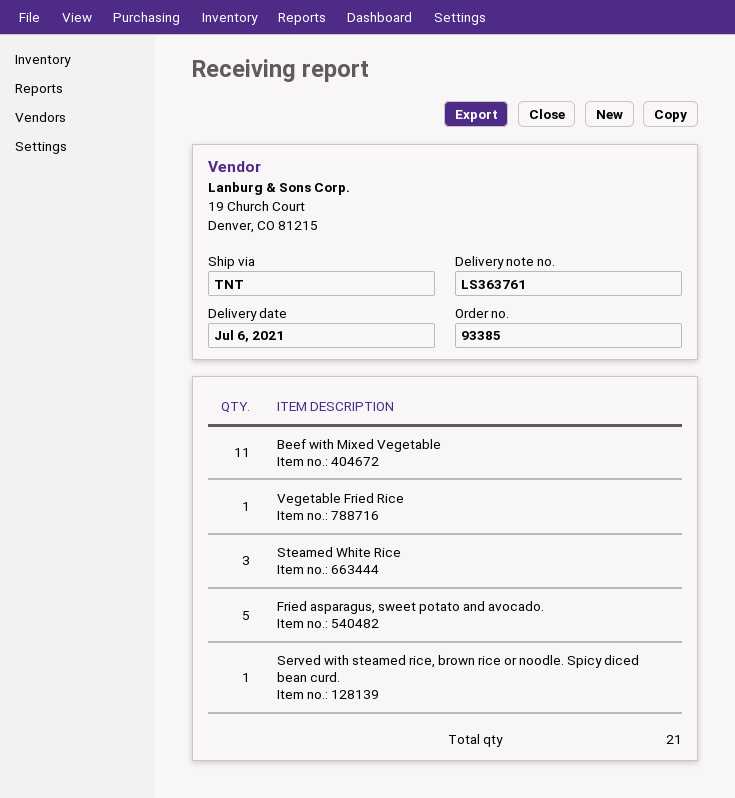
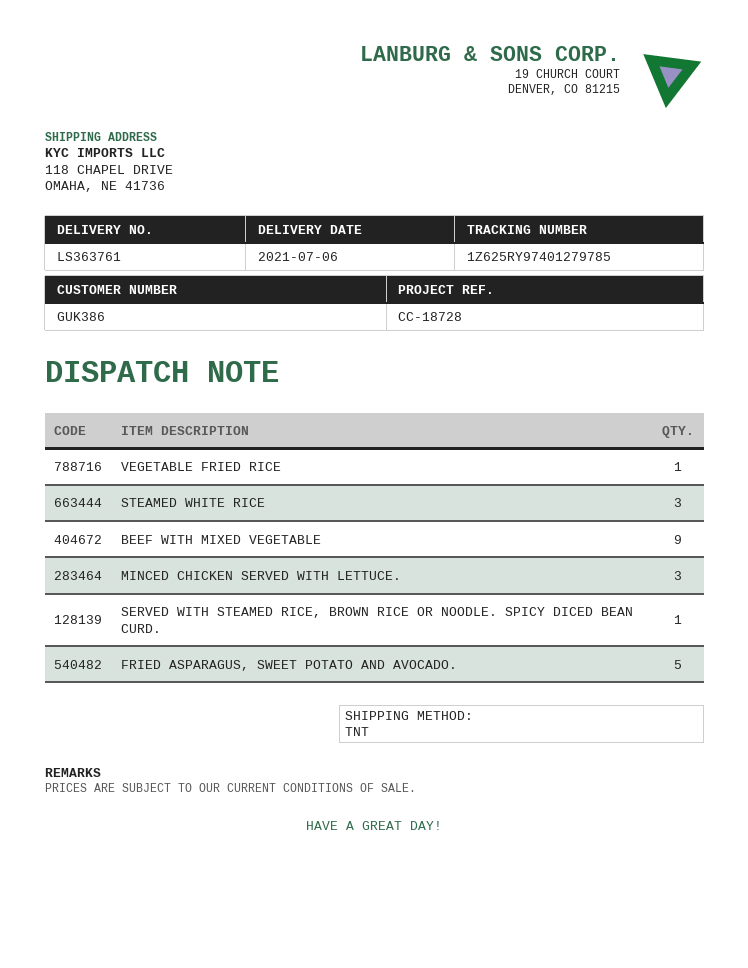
Beef with Mixed Vegetable: 11 -> 9
MINCED CHICKEN SERVED WITH LETTUCE.: none -> 3

